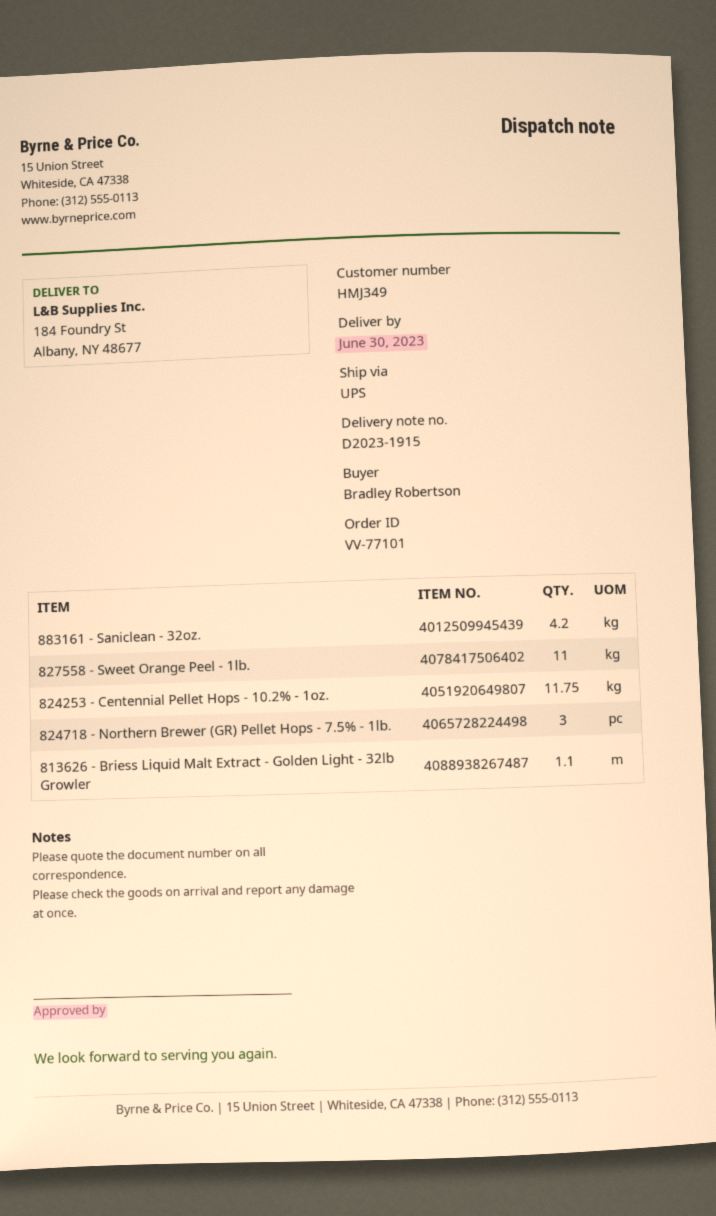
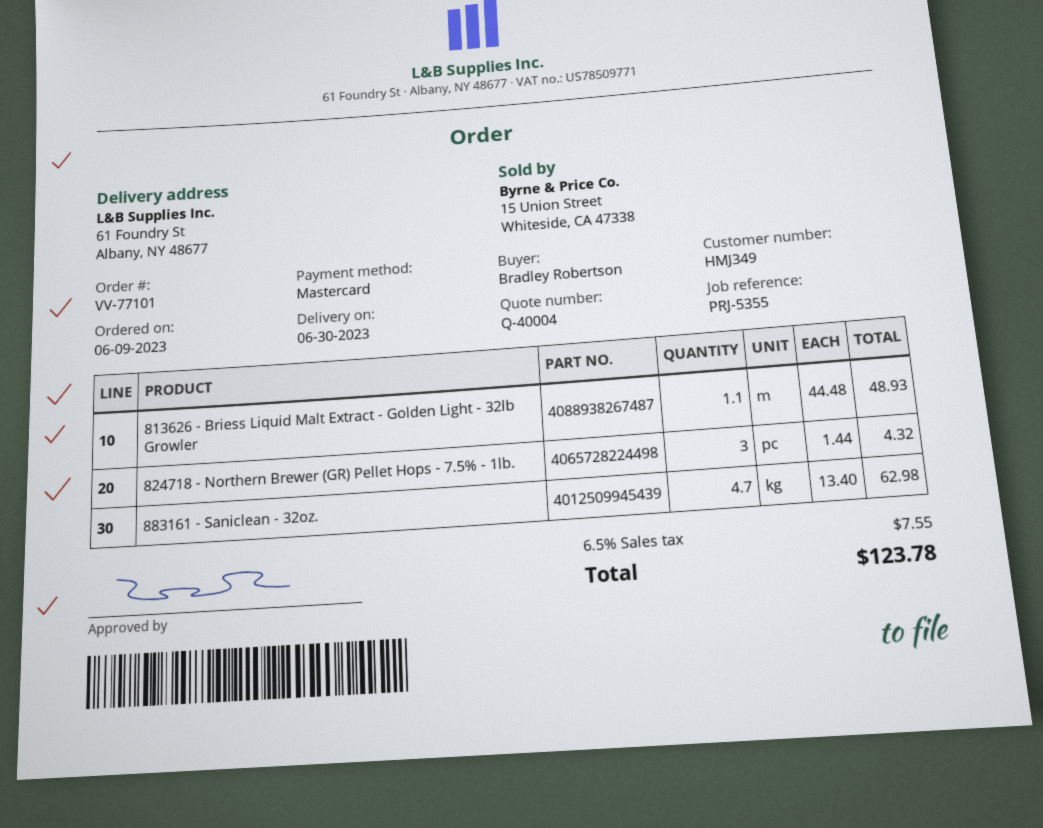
ship to: 184 Foundry St, Albany, NY 48677 -> 61 Foundry St, Albany, NY 48677
883161 - Saniclean - 32oz.: 4.2 -> 4.7
827558 - Sweet Orange Peel - 1lb.: 11 -> none
824253 - Centennial Pellet Hops - 10.2% - 1oz.: 11.75 -> none

